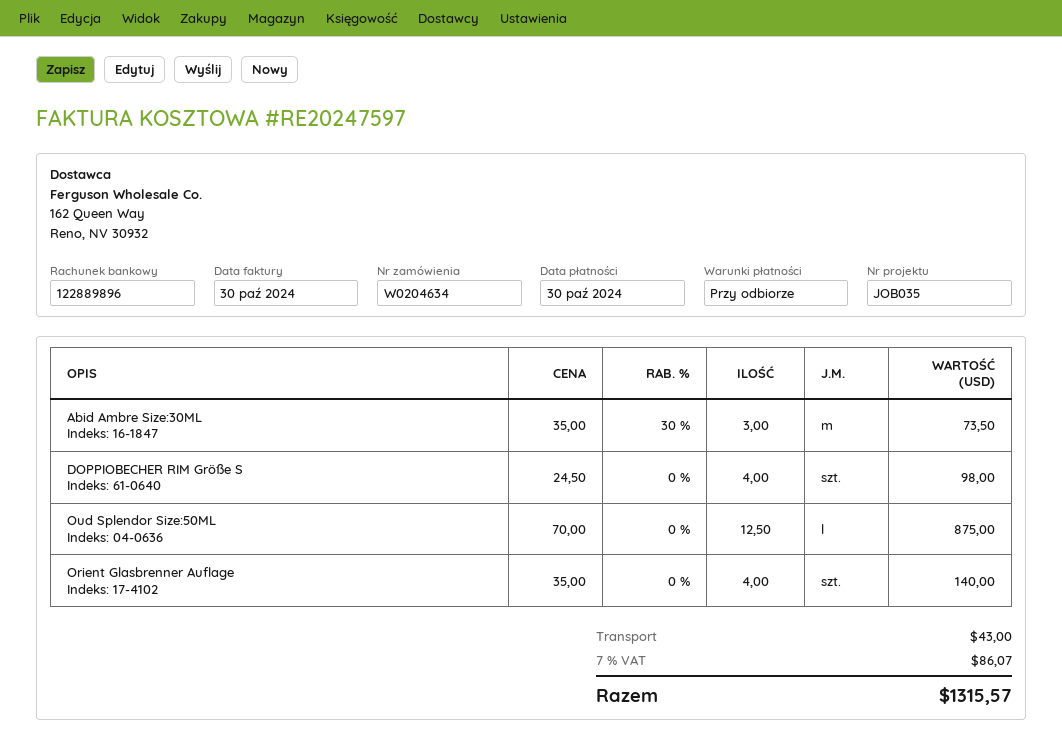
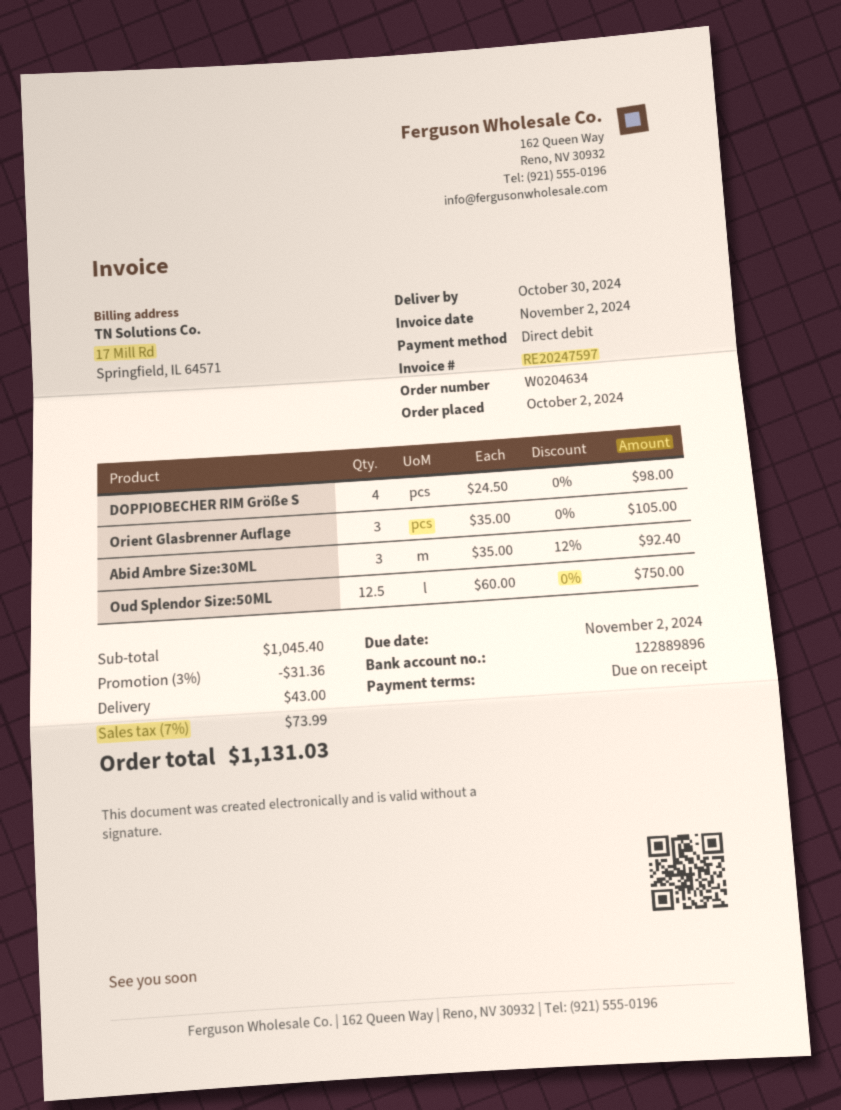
invoice date: 2024-10-30 -> 2024-11-02
due date: 2024-10-30 -> 2024-11-02
Abid Ambre Size:30ML: 3 x 35.00 - 30% = 73.50 -> 3 x 35.00 - 12% = 92.40
Oud Splendor Size:50ML: 12.5 x 70.00 = 875.00 -> 12.5 x 60.00 = 750.00
Orient Glasbrenner Auflage: 4 x 35.00 = 140.00 -> 3 x 35.00 = 105.00
discount: none -> 3% = 31.36
tax: 7% = 86.07 -> 7% = 73.99
total: 1315.57 -> 1131.03

